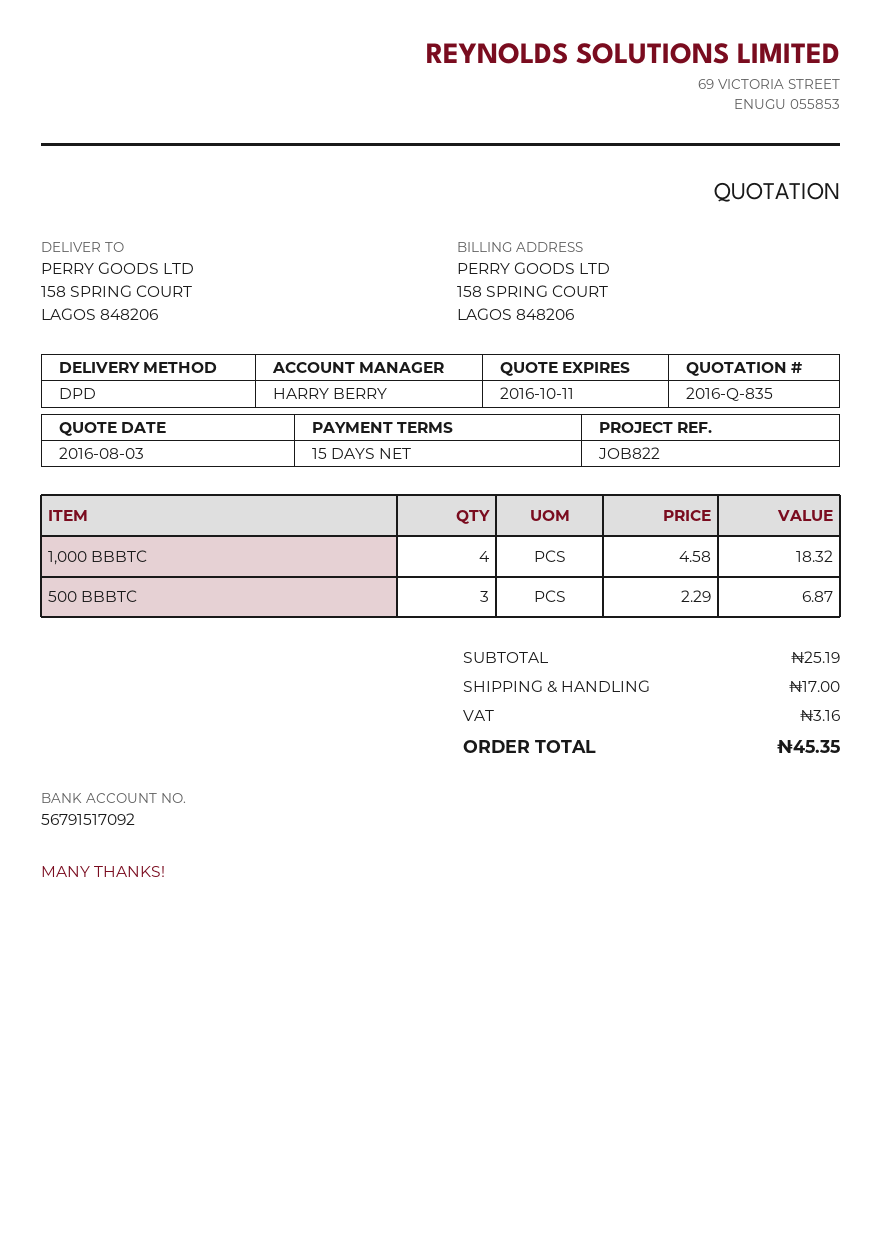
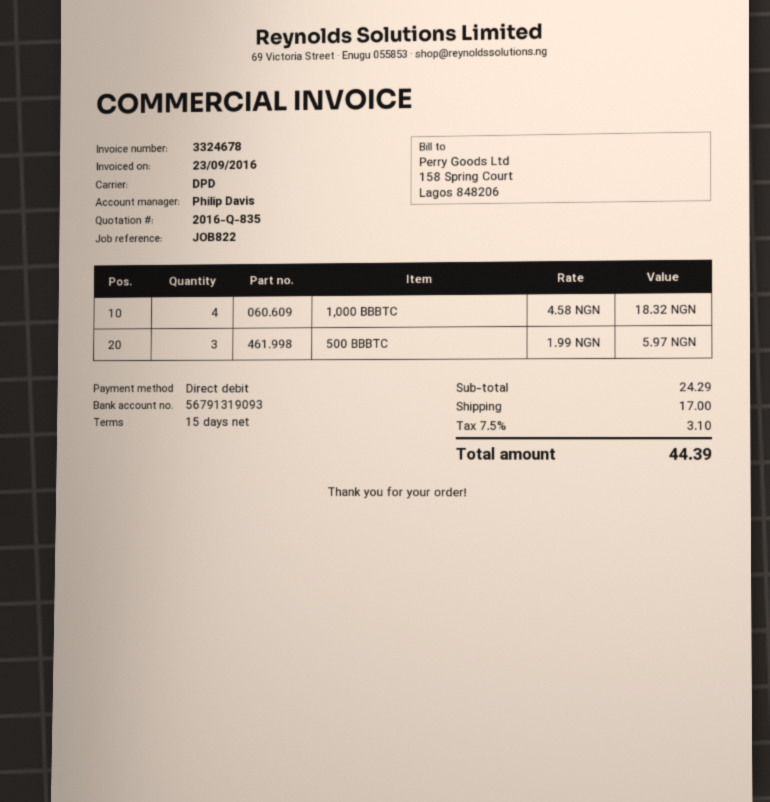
sales rep: HARRY BERRY -> Philip Davis
bank account: 56791517092 -> 56791319093
500 BBBTC: 3 x 2.29 = 6.87 -> 3 x 1.99 = 5.97
subtotal: 25.19 -> 24.29
tax: 3.16 -> 3.10
total: 45.35 -> 44.39

